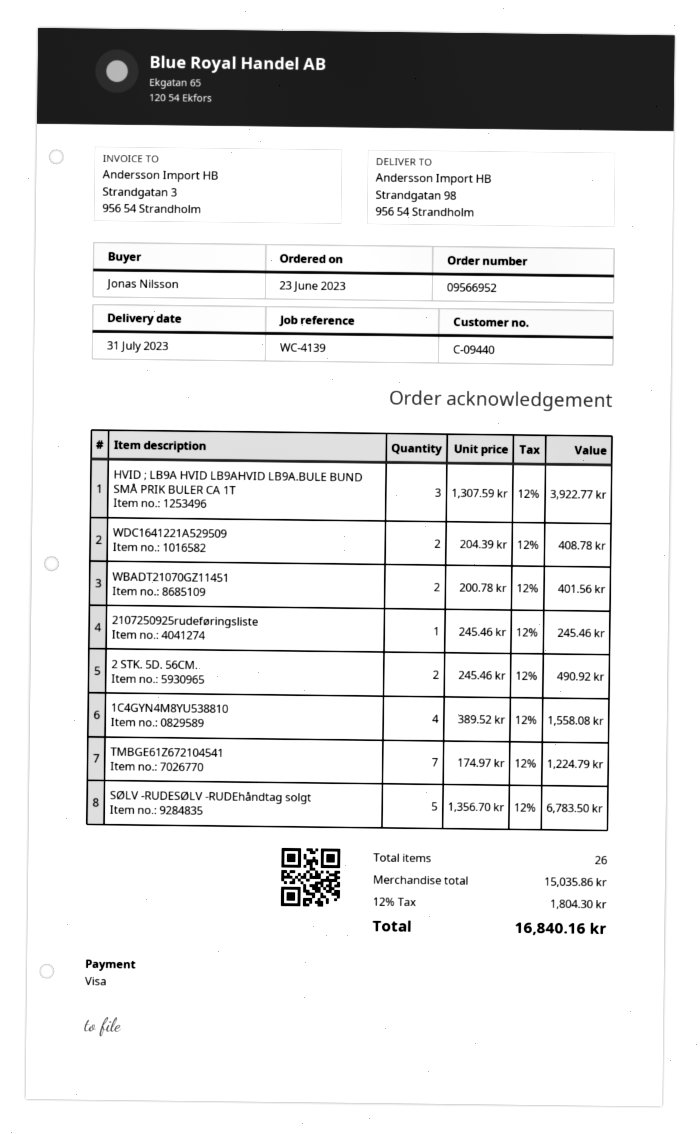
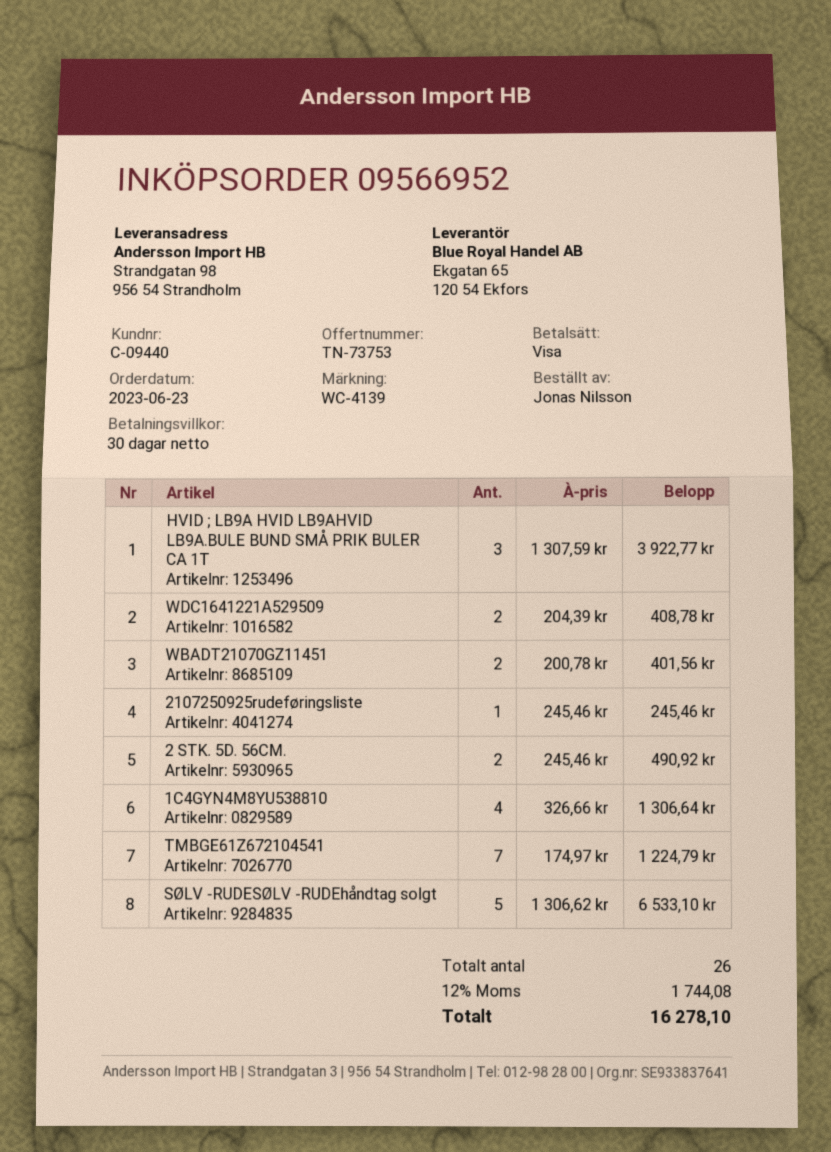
1C4GYN4M8YU538810: 4 x 389.52 = 1558.08 -> 4 x 326.66 = 1306.64
SØLV -RUDESØLV -RUDEhåndtag solgt: 5 x 1356.70 = 6783.50 -> 5 x 1306.62 = 6533.10
tax: 12% = 1804.30 -> 12% = 1744.08
total: 16840.16 -> 16278.10

